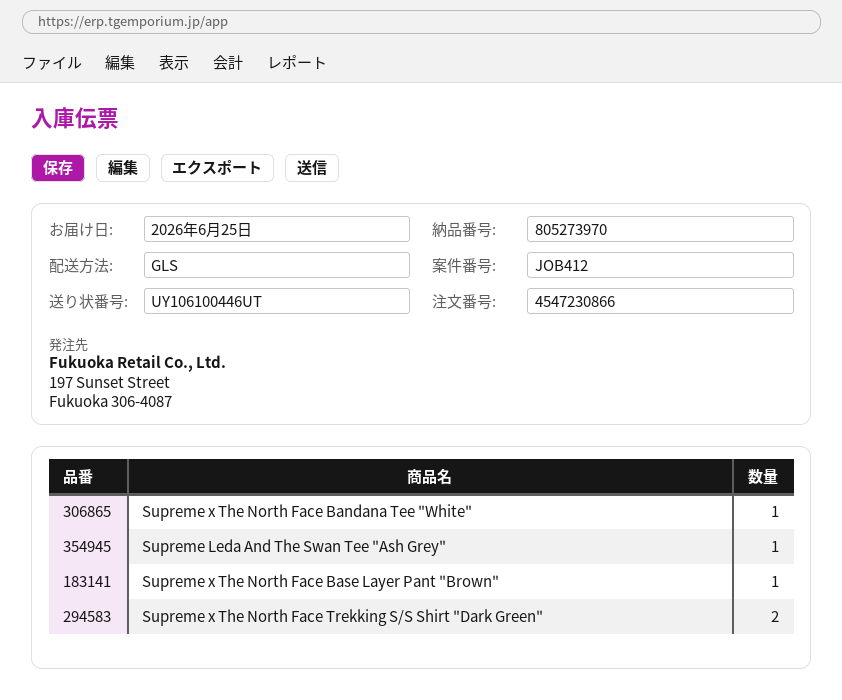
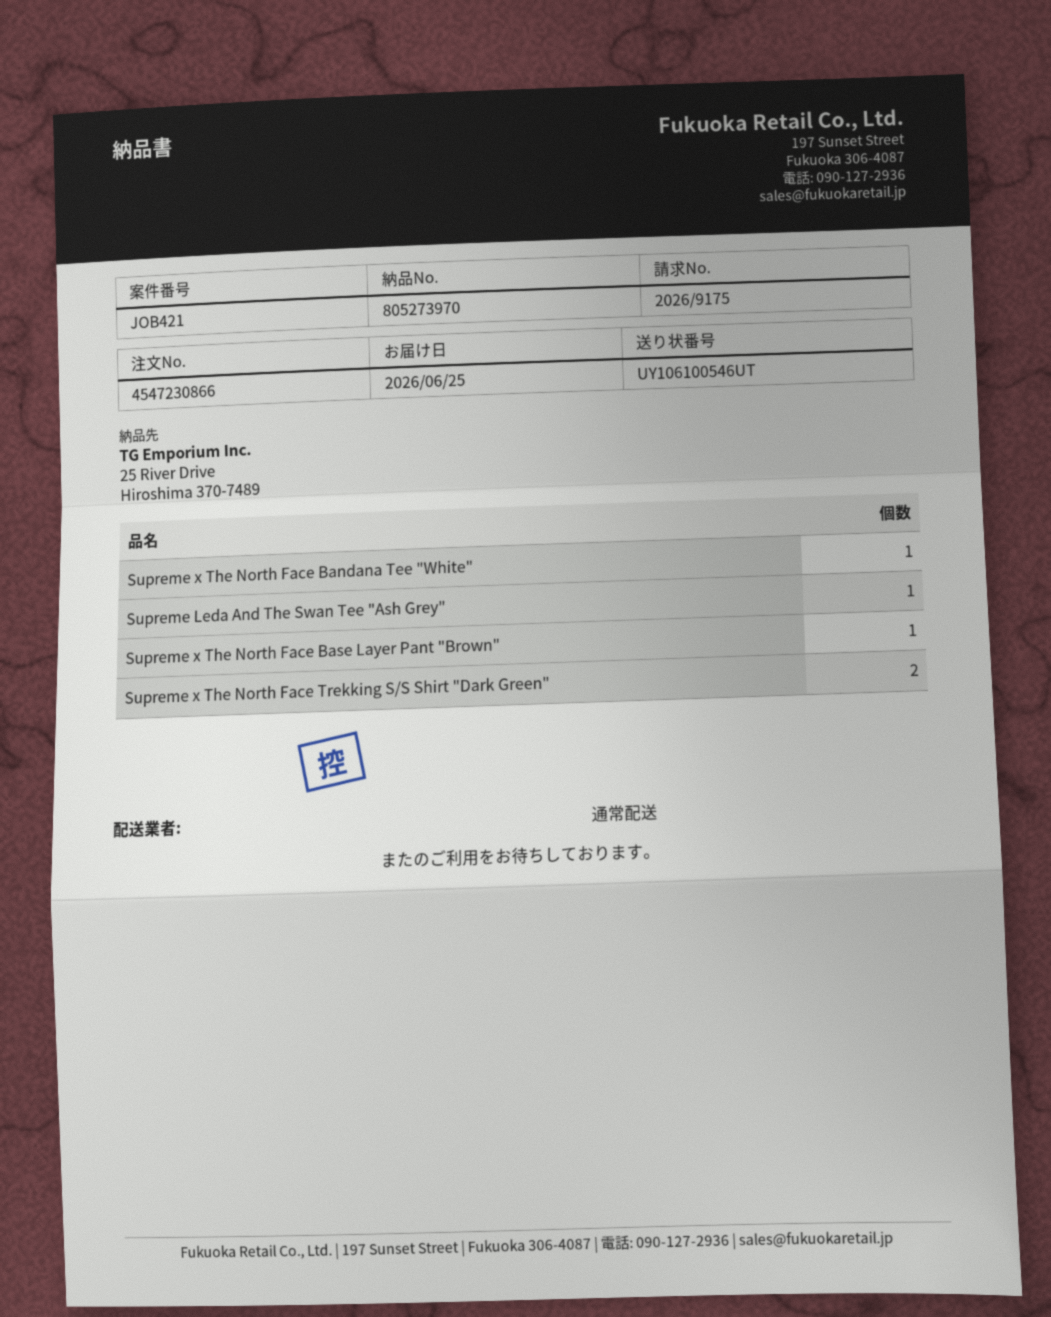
reference: JOB412 -> JOB421
shipping method: GLS -> standard
tracking number: UY106100446UT -> UY106100546UT

